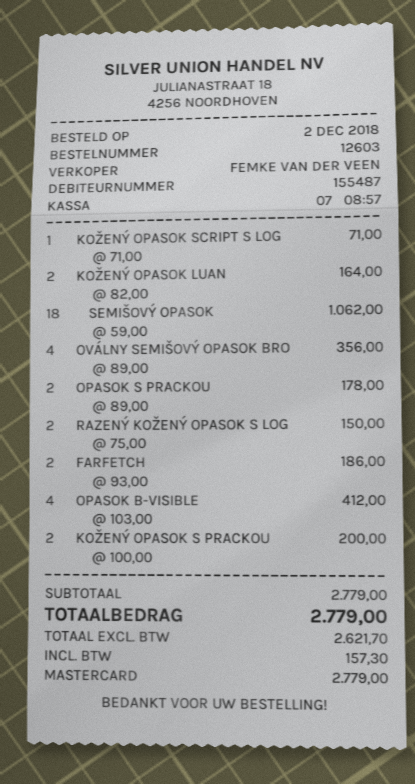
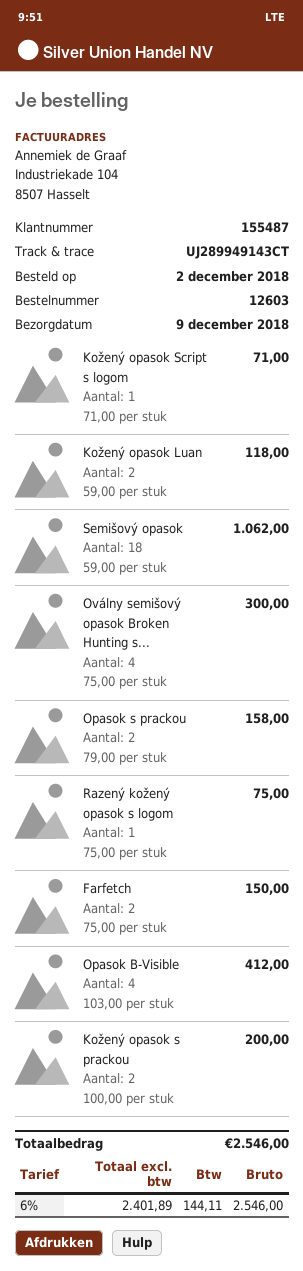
KOŽENÝ OPASOK LUAN: 2 x 82.00 = 164.00 -> 2 x 59.00 = 118.00
OVÁLNY SEMIŠOVÝ OPASOK BRO: 4 x 89.00 = 356.00 -> 4 x 75.00 = 300.00
OPASOK S PRACKOU: 2 x 89.00 = 178.00 -> 2 x 79.00 = 158.00
RAZENÝ KOŽENÝ OPASOK S LOG: 2 x 75.00 = 150.00 -> 1 x 75.00 = 75.00
FARFETCH: 2 x 93.00 = 186.00 -> 2 x 75.00 = 150.00
net: 2621.70 -> 2401.89
tax: 157.30 -> 144.11
total: 2779.00 -> 2546.00

